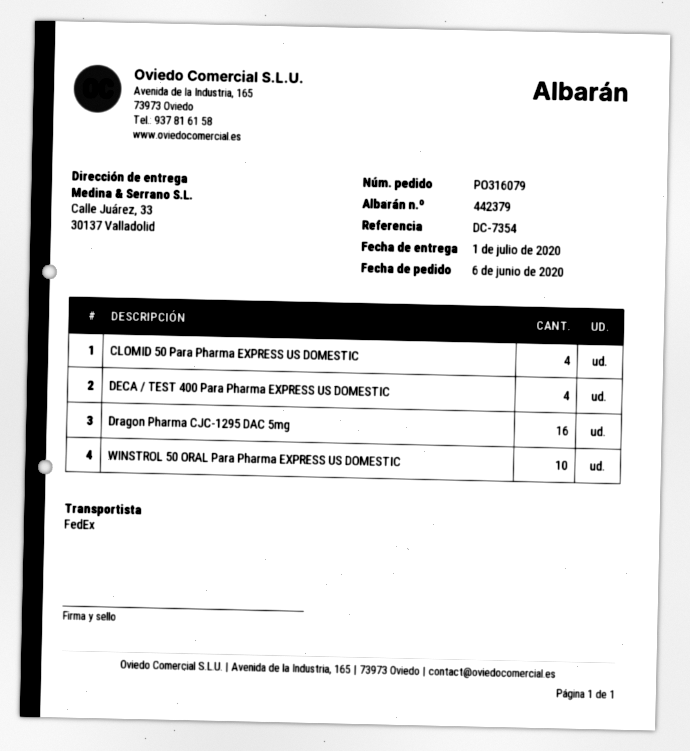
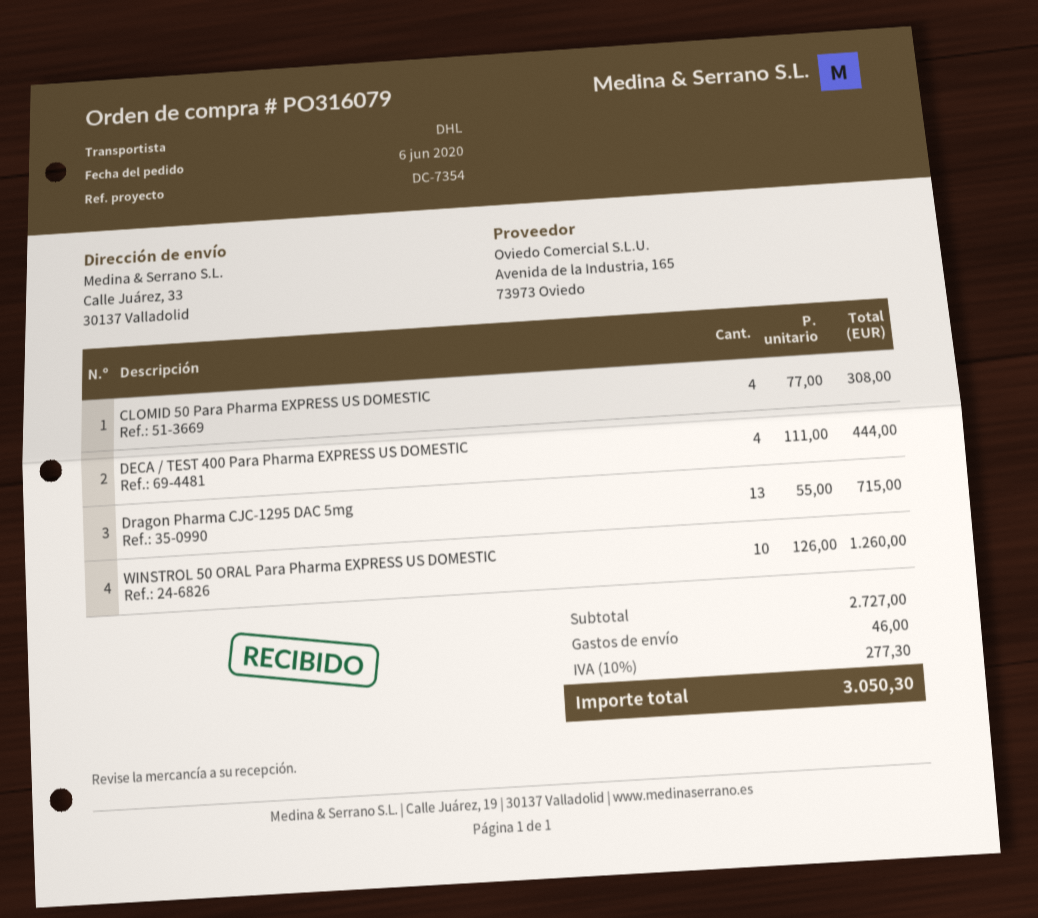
shipping method: FedEx -> DHL
Dragon Pharma CJC-1295 DAC 5mg: 16 -> 13

